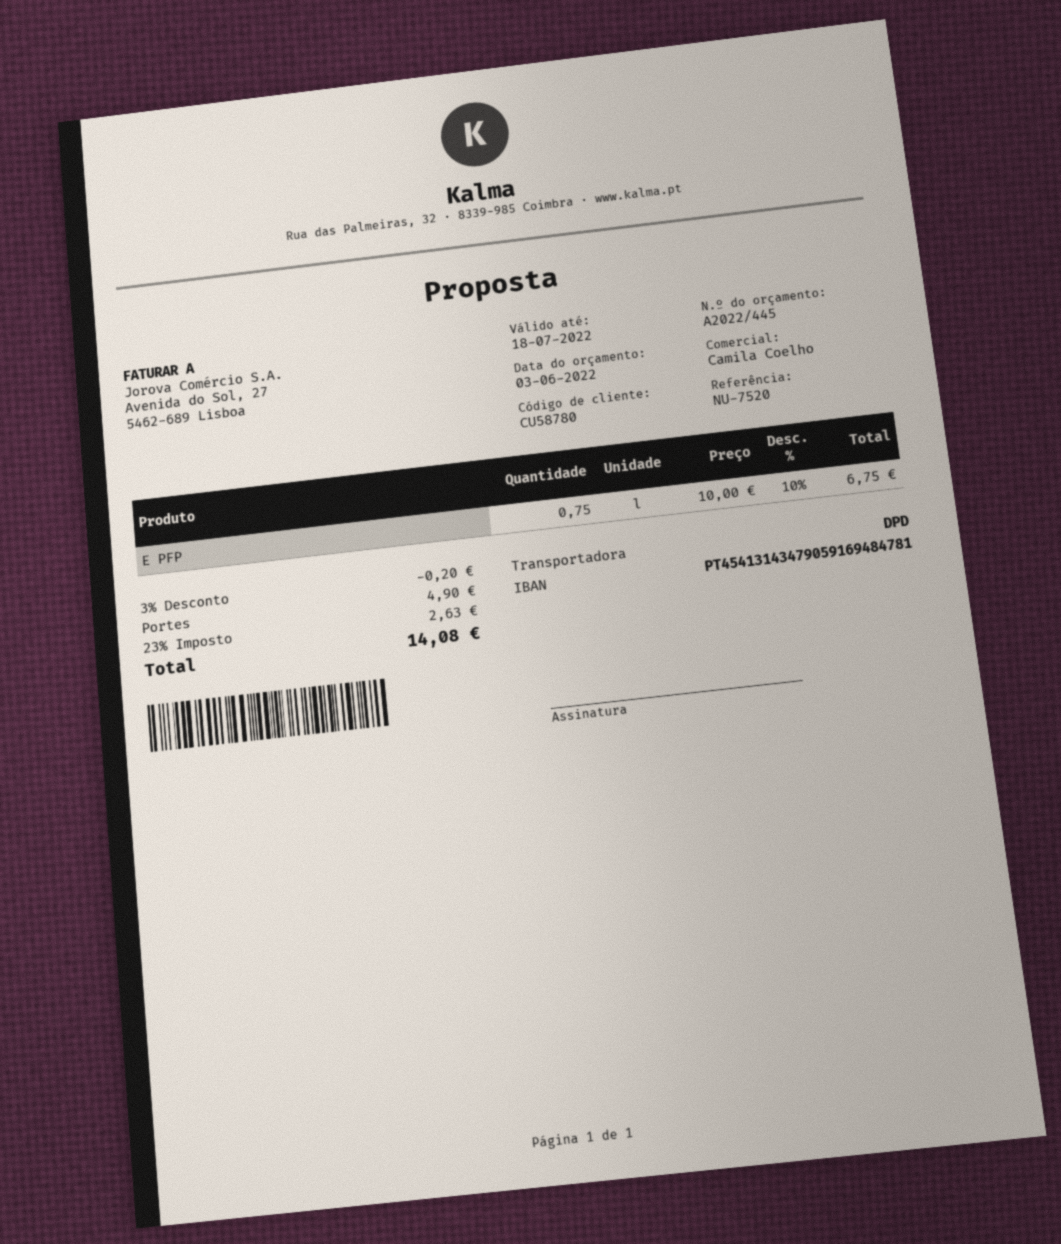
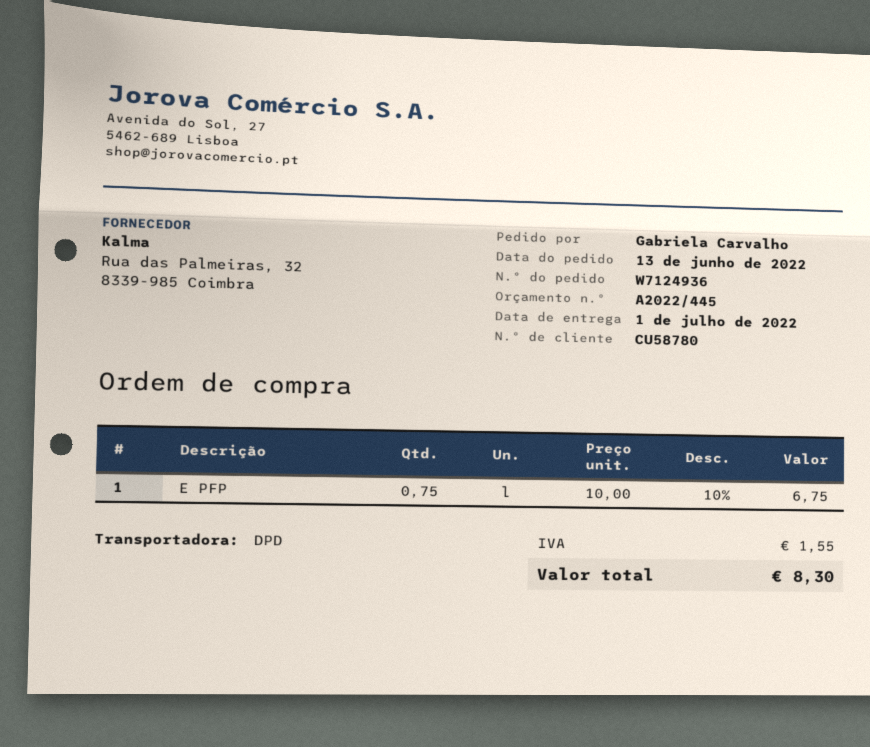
discount: 3% = 0.20 -> none
shipping: 4.90 -> none
tax: 2.63 -> 1.55
total: 14.08 -> 8.30

